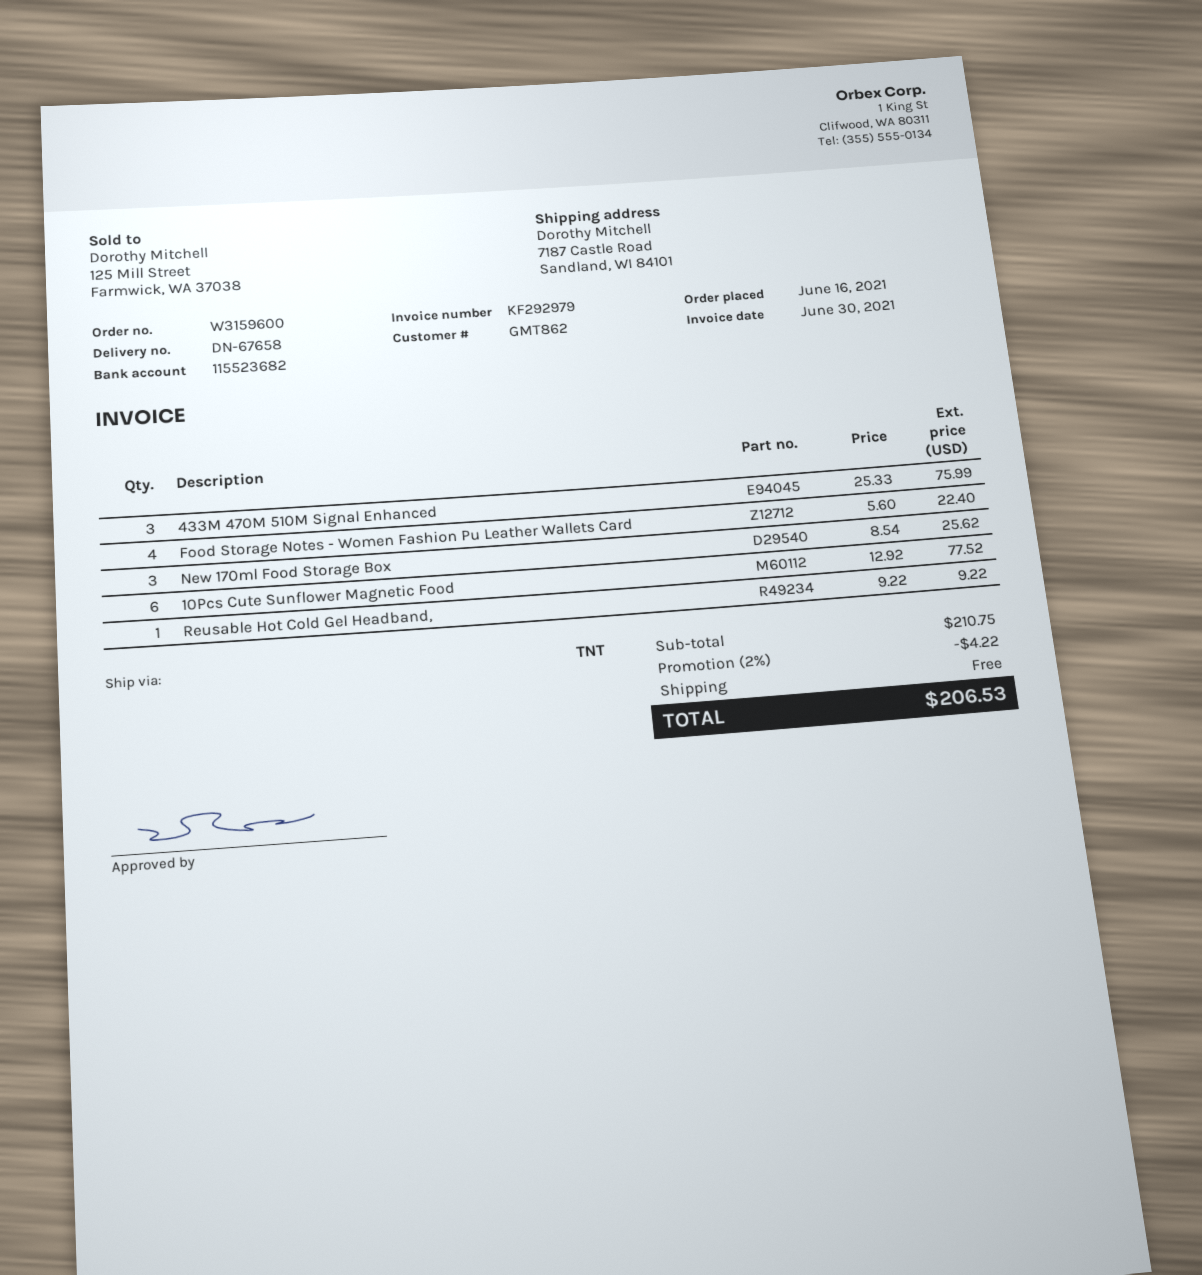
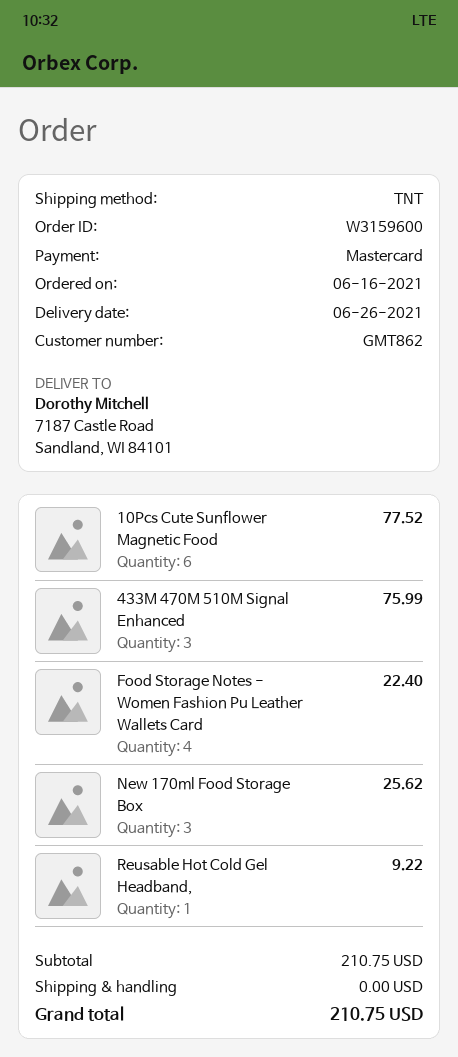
discount: 2% = 4.22 -> none
total: 206.53 -> 210.75

